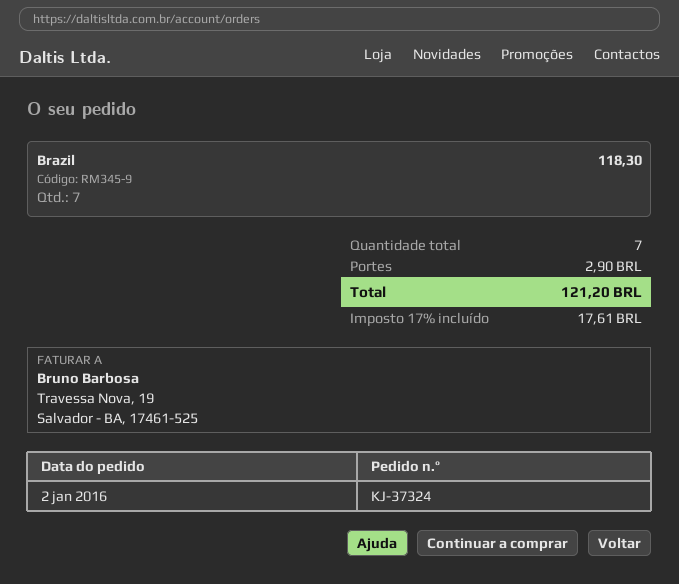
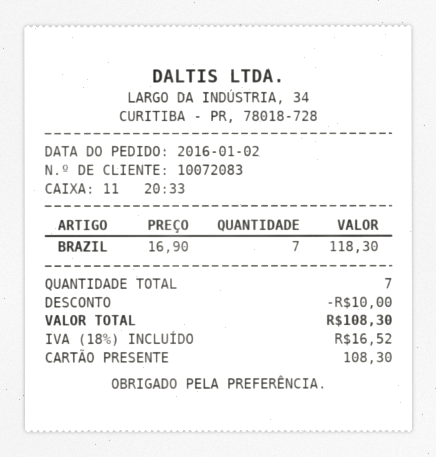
discount: none -> 10.00
shipping: 2.90 -> none
tax: 17% = 17.61 -> 18% = 16.52
total: 121.20 -> 108.30

